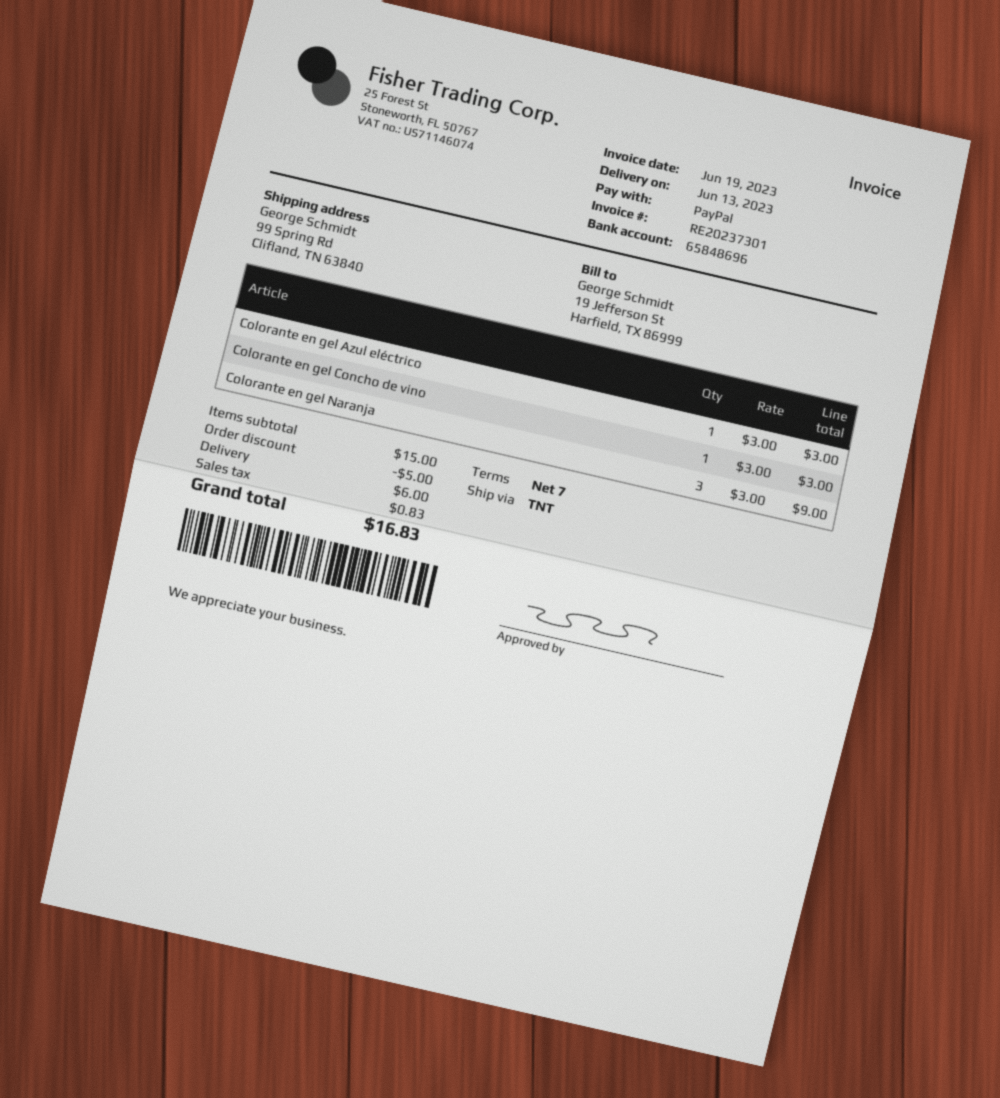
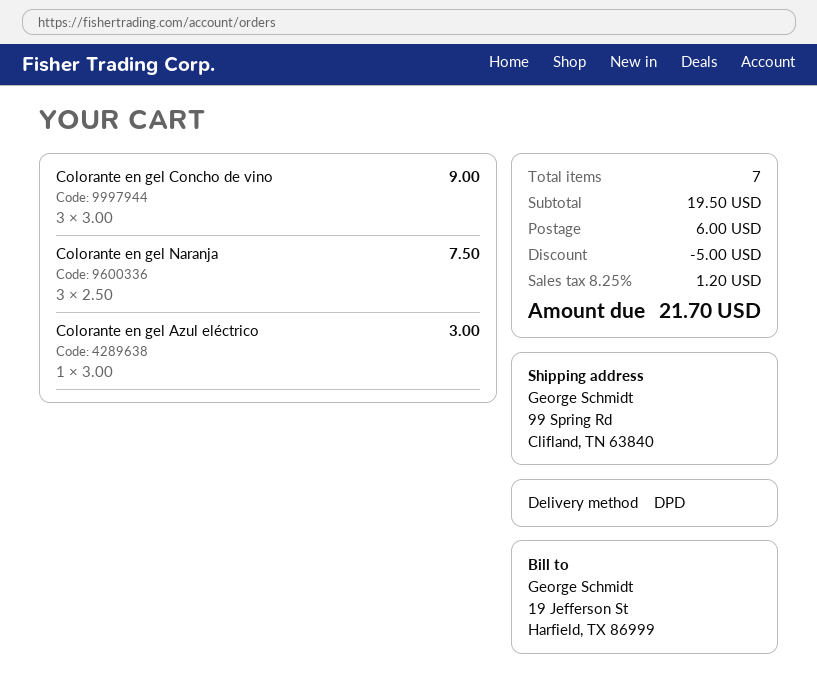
shipping method: TNT -> DPD
Colorante en gel Concho de vino: 1 x 3.00 = 3.00 -> 3 x 3.00 = 9.00
Colorante en gel Naranja: 3 x 3.00 = 9.00 -> 3 x 2.50 = 7.50
subtotal: 15.00 -> 19.50
tax: 0.83 -> 1.20
total: 16.83 -> 21.70

